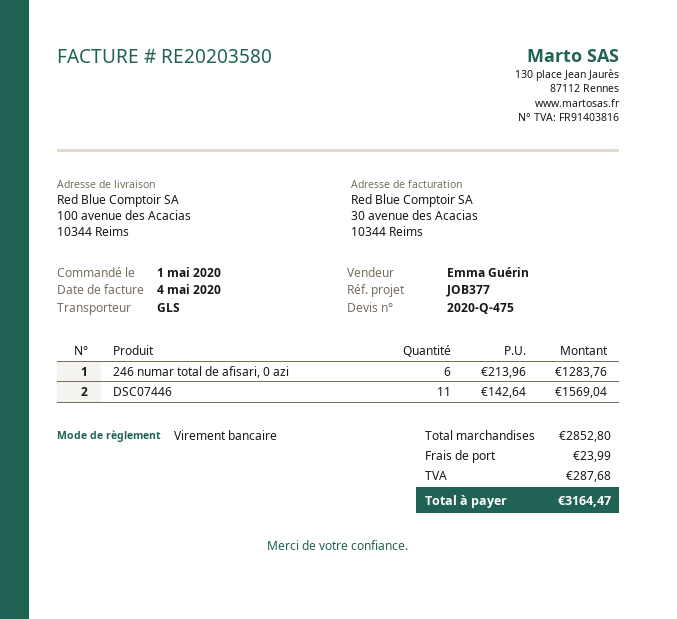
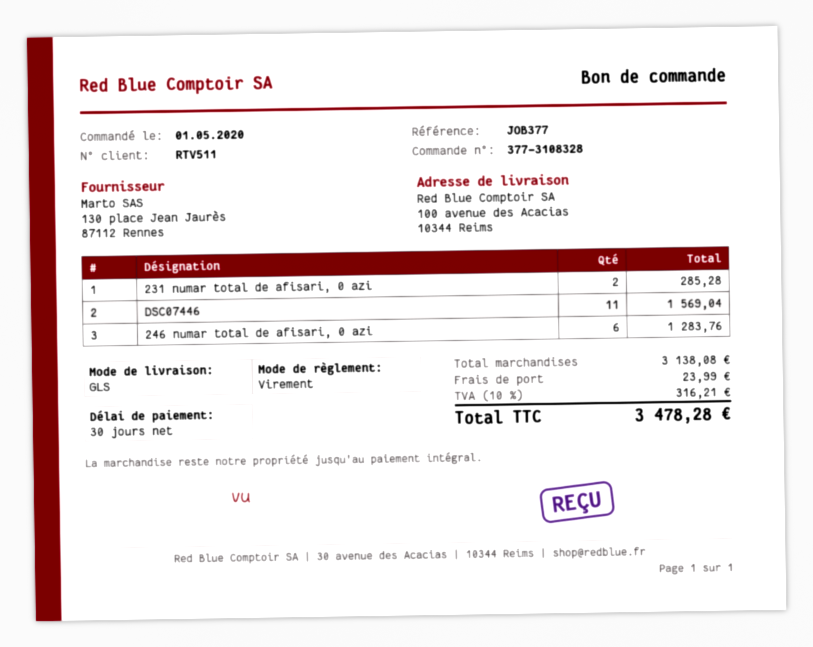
231 numar total de afisari, 0 azi: none -> 2 for 285.28
subtotal: 2852.80 -> 3138.08
tax: 287.68 -> 316.21
total: 3164.47 -> 3478.28

